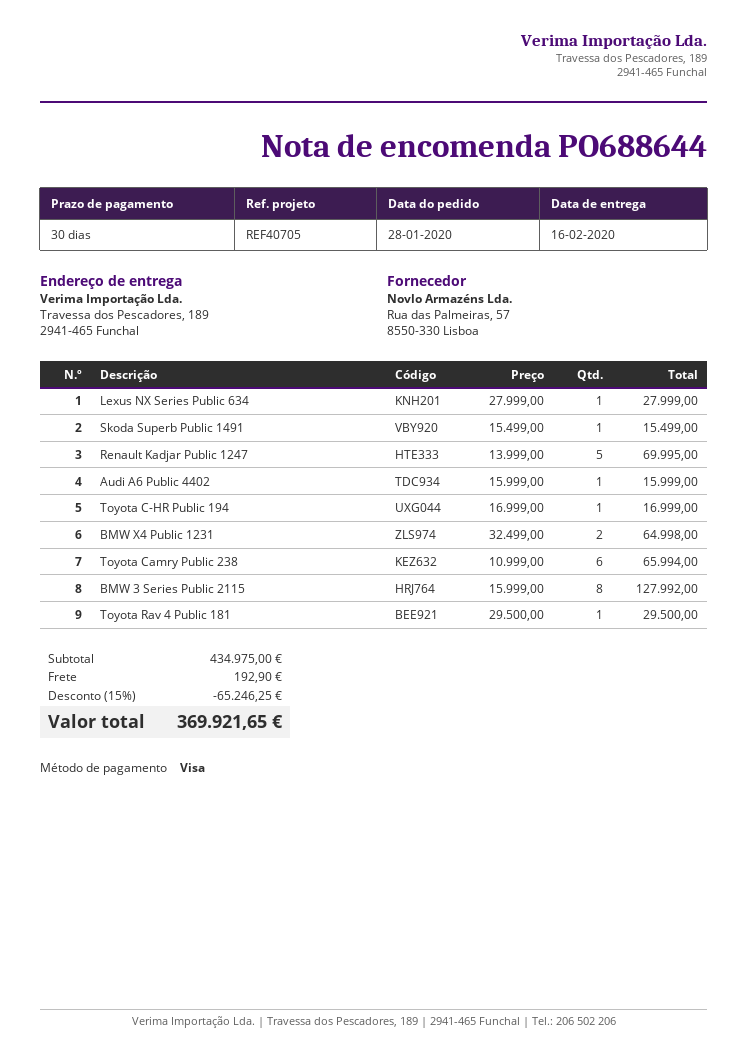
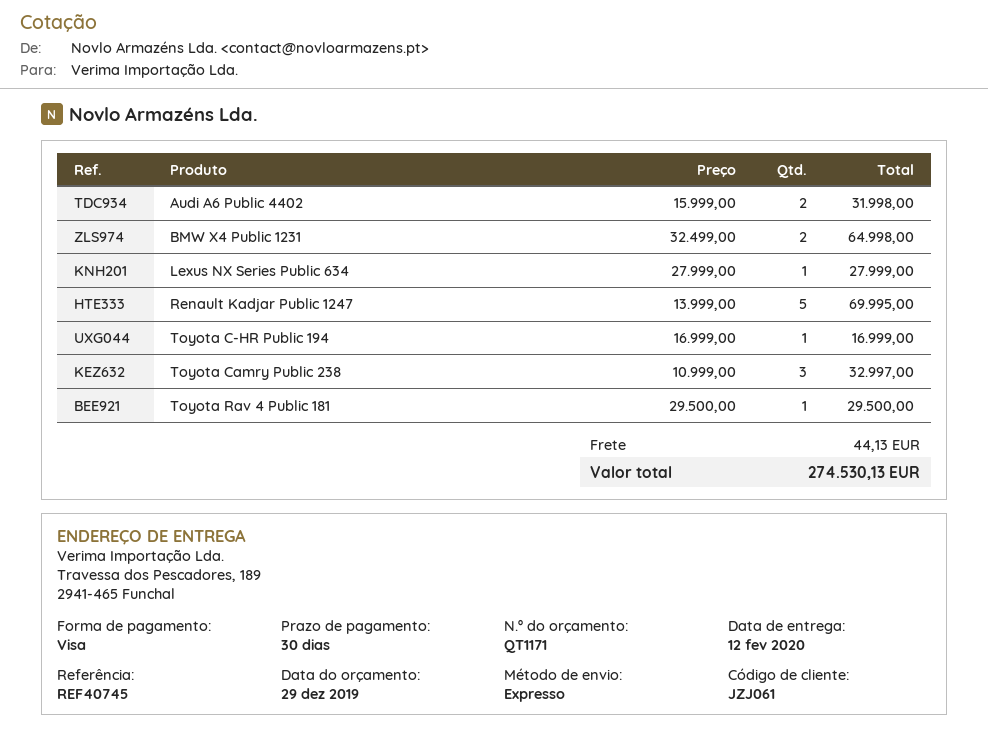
delivery date: 2020-02-16 -> 2020-02-12
reference: REF40705 -> REF40745
Skoda Superb Public 1491: 1 x 15499.00 = 15499.00 -> none
Audi A6 Public 4402: 1 x 15999.00 = 15999.00 -> 2 x 15999.00 = 31998.00
Toyota Camry Public 238: 6 x 10999.00 = 65994.00 -> 3 x 10999.00 = 32997.00
BMW 3 Series Public 2115: 8 x 15999.00 = 127992.00 -> none
discount: 15% = 65246.25 -> none
shipping: 192.90 -> 44.13
total: 369921.65 -> 274530.13

